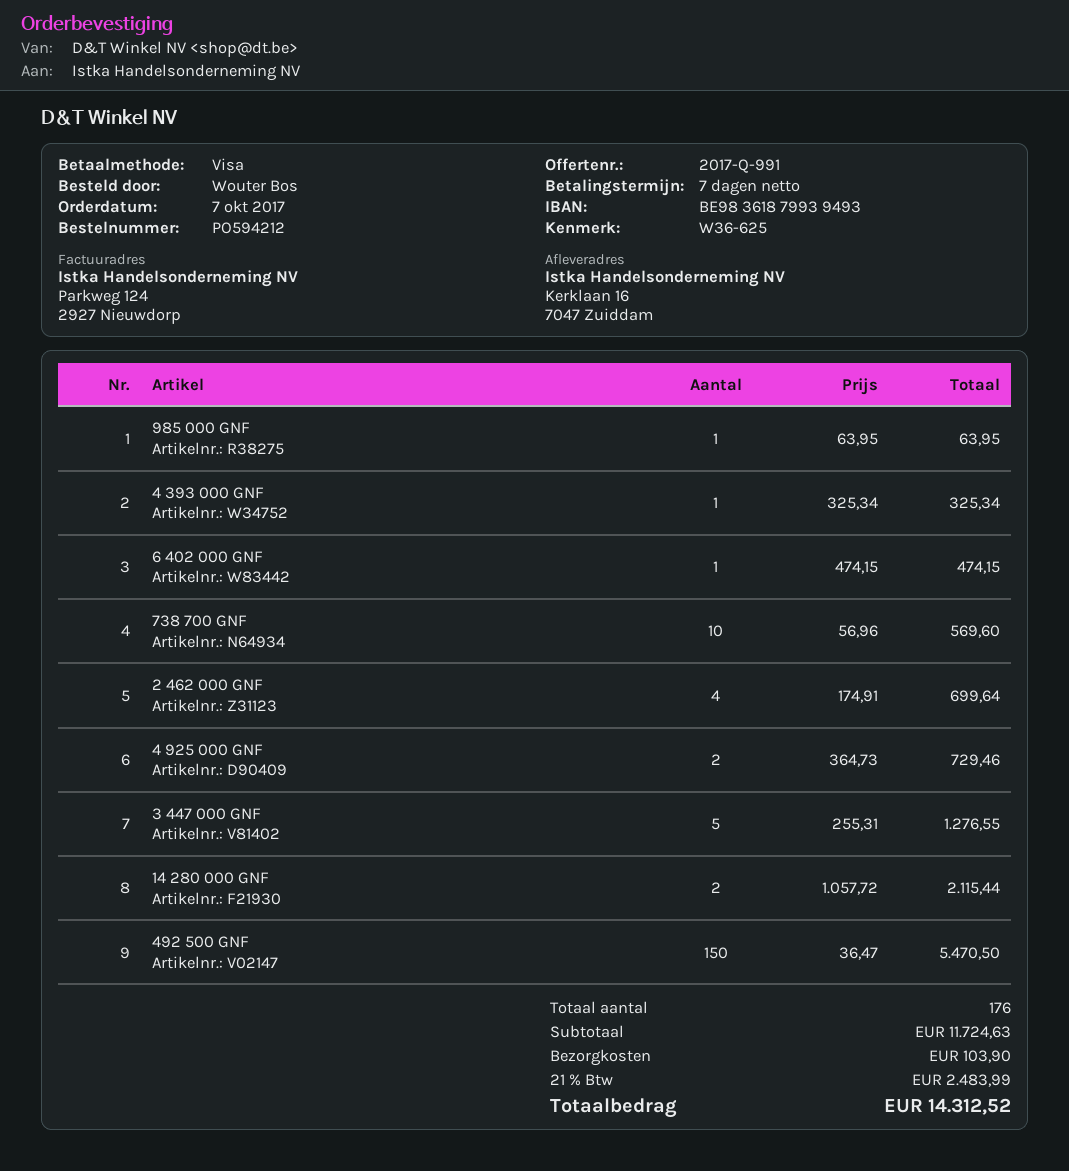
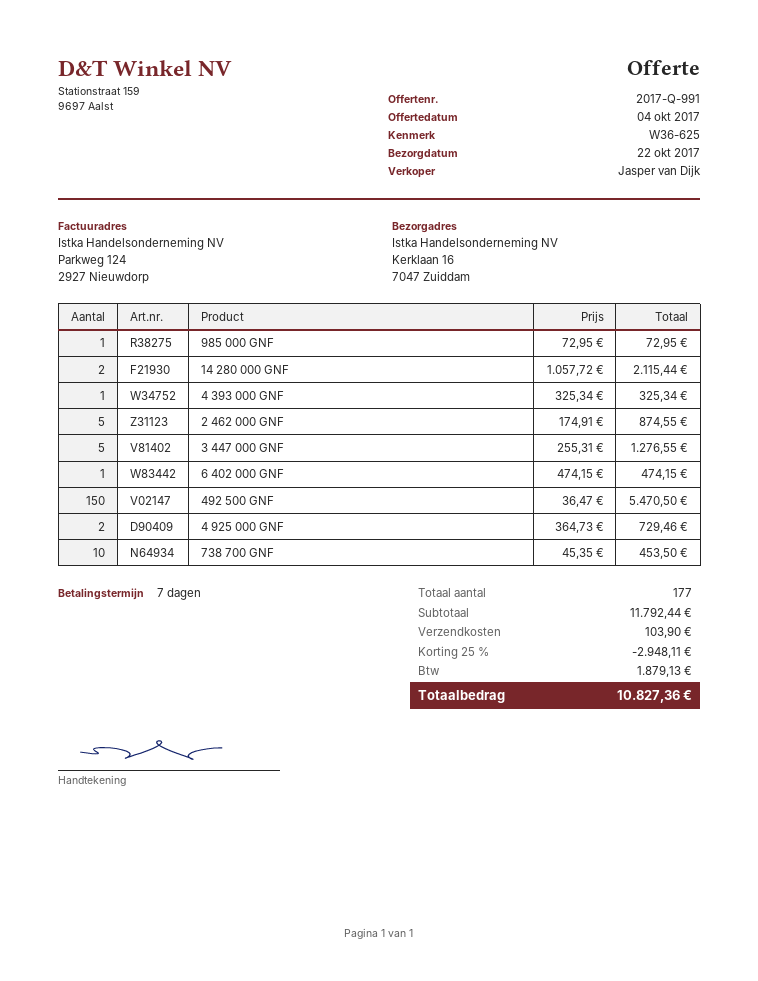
985 000 GNF: 1 x 63.95 = 63.95 -> 1 x 72.95 = 72.95
738 700 GNF: 10 x 56.96 = 569.60 -> 10 x 45.35 = 453.50
2 462 000 GNF: 4 x 174.91 = 699.64 -> 5 x 174.91 = 874.55
total quantity: 176 -> 177
subtotal: 11724.63 -> 11792.44
discount: none -> 25% = 2948.11
tax: 2483.99 -> 1879.13
total: 14312.52 -> 10827.36

